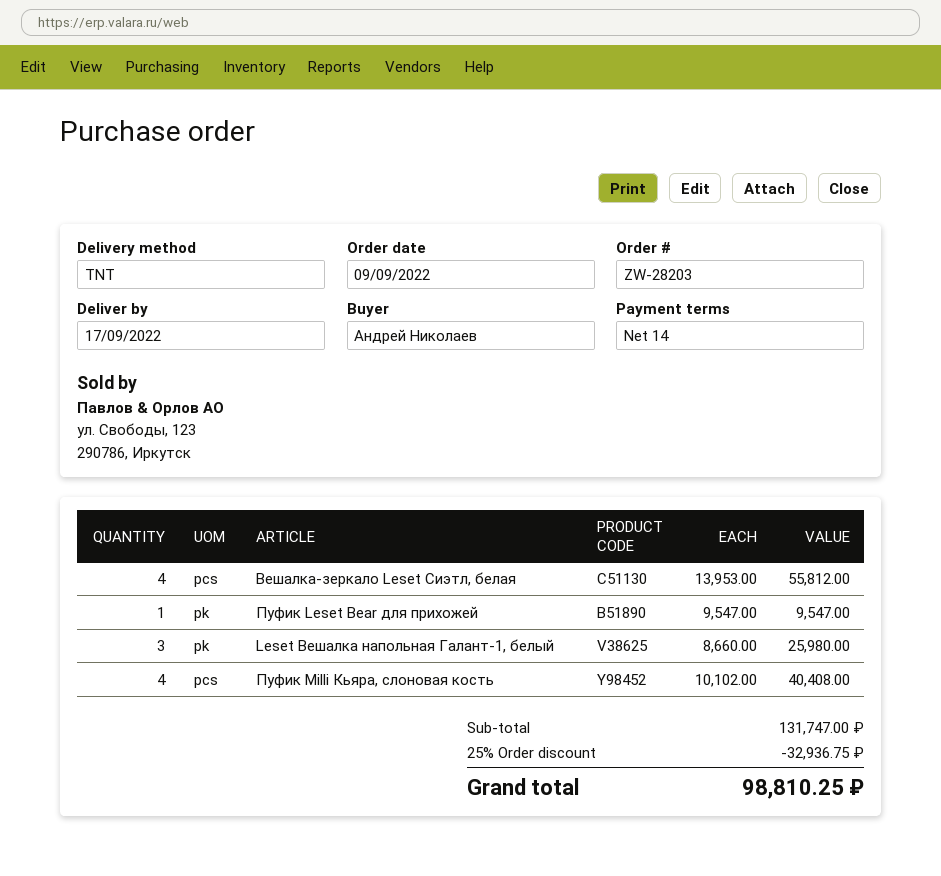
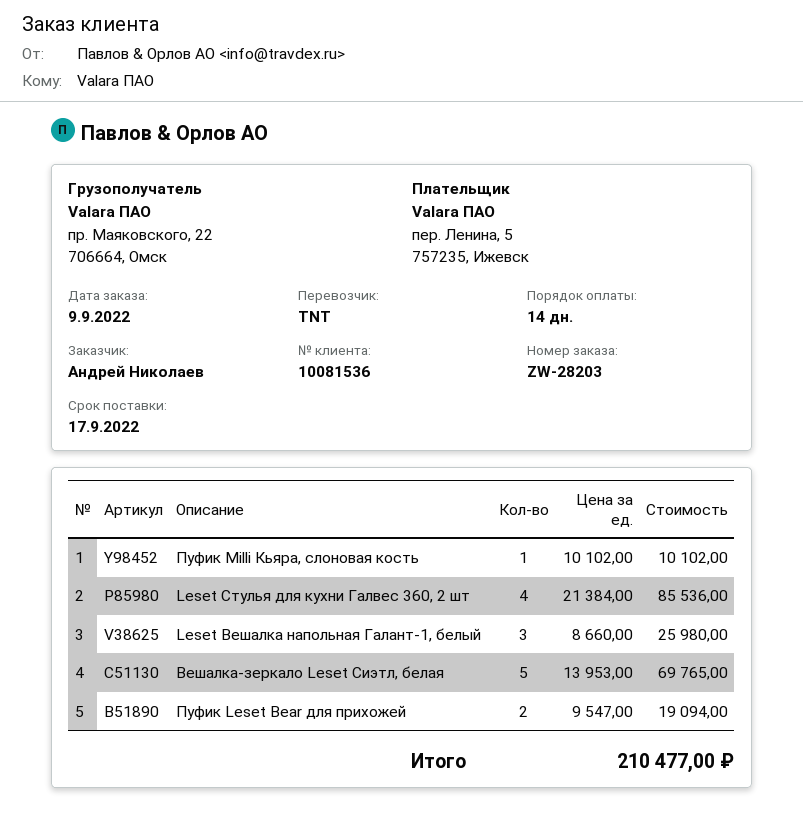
Вешалка-зеркало Leset Сиэтл, белая: 4 x 13953.00 = 55812.00 -> 5 x 13953.00 = 69765.00
Пуфик Leset Bear для прихожей: 1 x 9547.00 = 9547.00 -> 2 x 9547.00 = 19094.00
Пуфик Milli Кьяра, слоновая кость: 4 x 10102.00 = 40408.00 -> 1 x 10102.00 = 10102.00
Leset Стулья для кухни Галвес 360, 2 шт: none -> 4 x 21384.00 = 85536.00
discount: 25% = 32936.75 -> none
total: 98810.25 -> 210477.00

